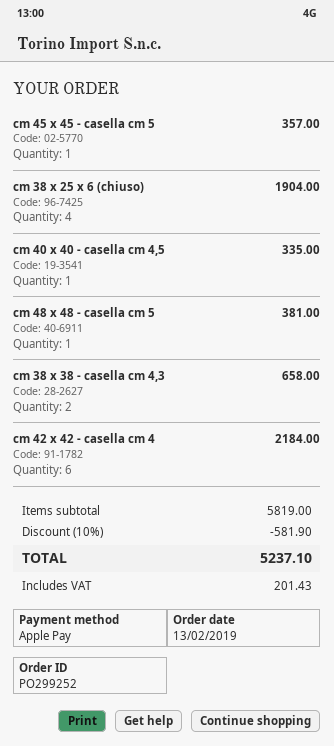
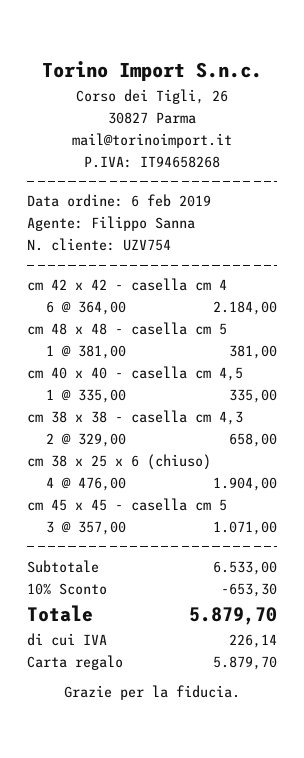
order date: 2019-02-13 -> 2019-02-06
payment method: Apple Pay -> gift card
cm 45 x 45 - casella cm 5: 1 for 357.00 -> 3 for 1071.00
subtotal: 5819.00 -> 6533.00
discount: 10% = 581.90 -> 10% = 653.30
tax: 201.43 -> 226.14
total: 5237.10 -> 5879.70

